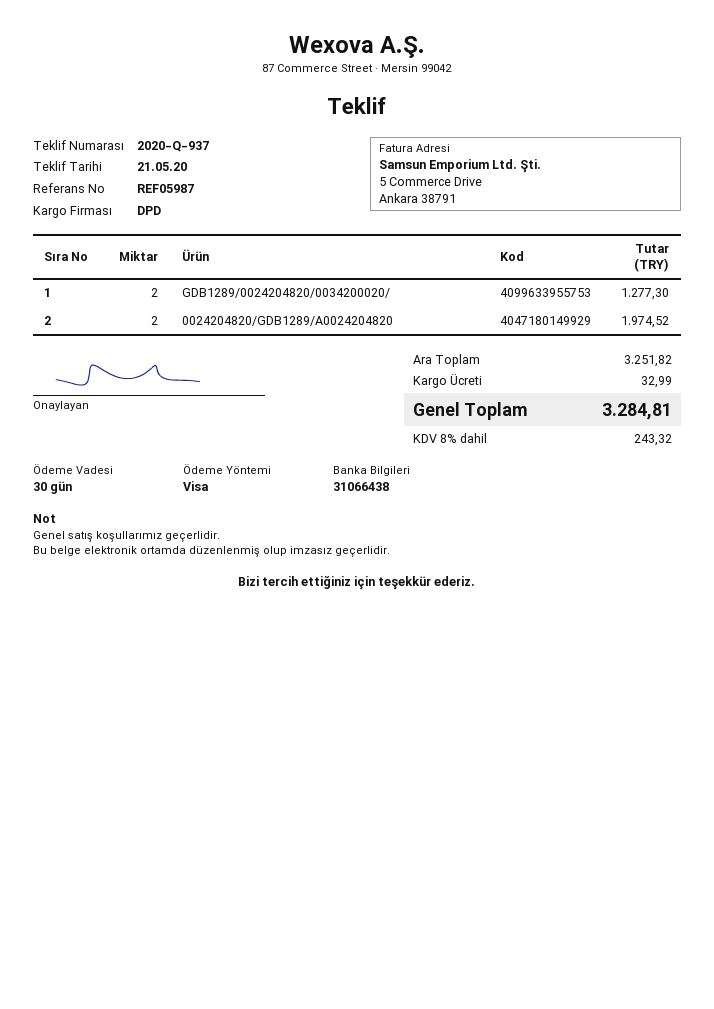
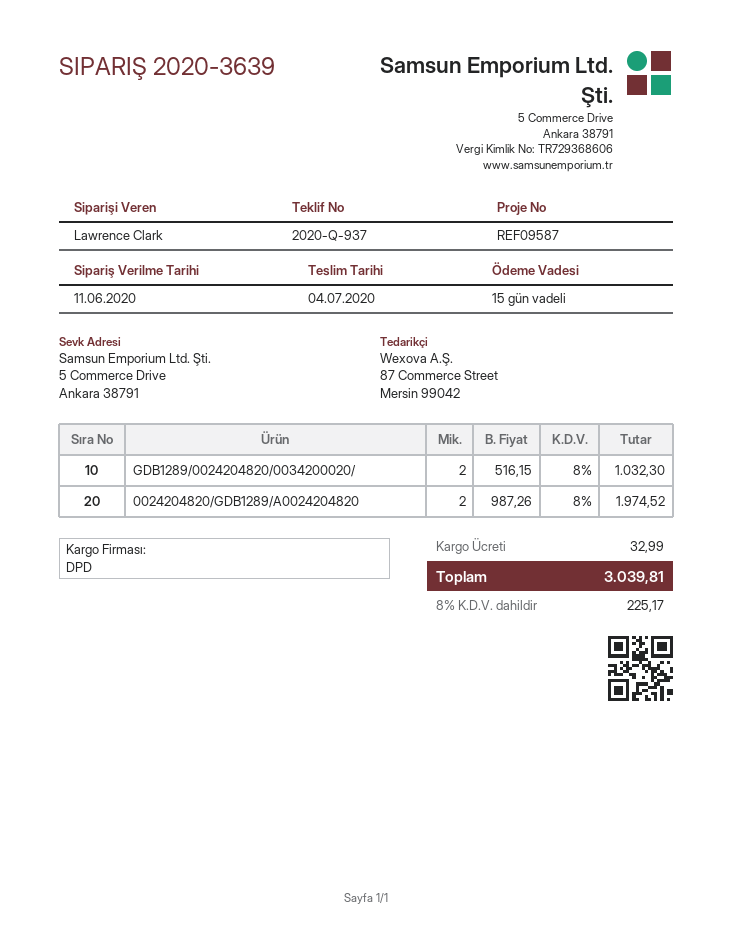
payment terms: 30 days -> 15 days
reference: REF05987 -> REF09587
GDB1289/0024204820/0034200020/: 2 for 1277.30 -> 2 for 1032.30
tax: 8% = 243.32 -> 8% = 225.17
total: 3284.81 -> 3039.81

